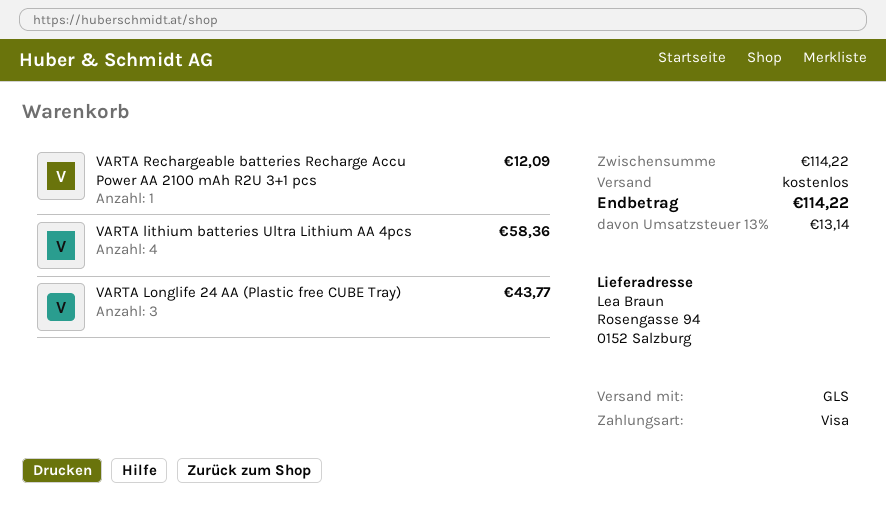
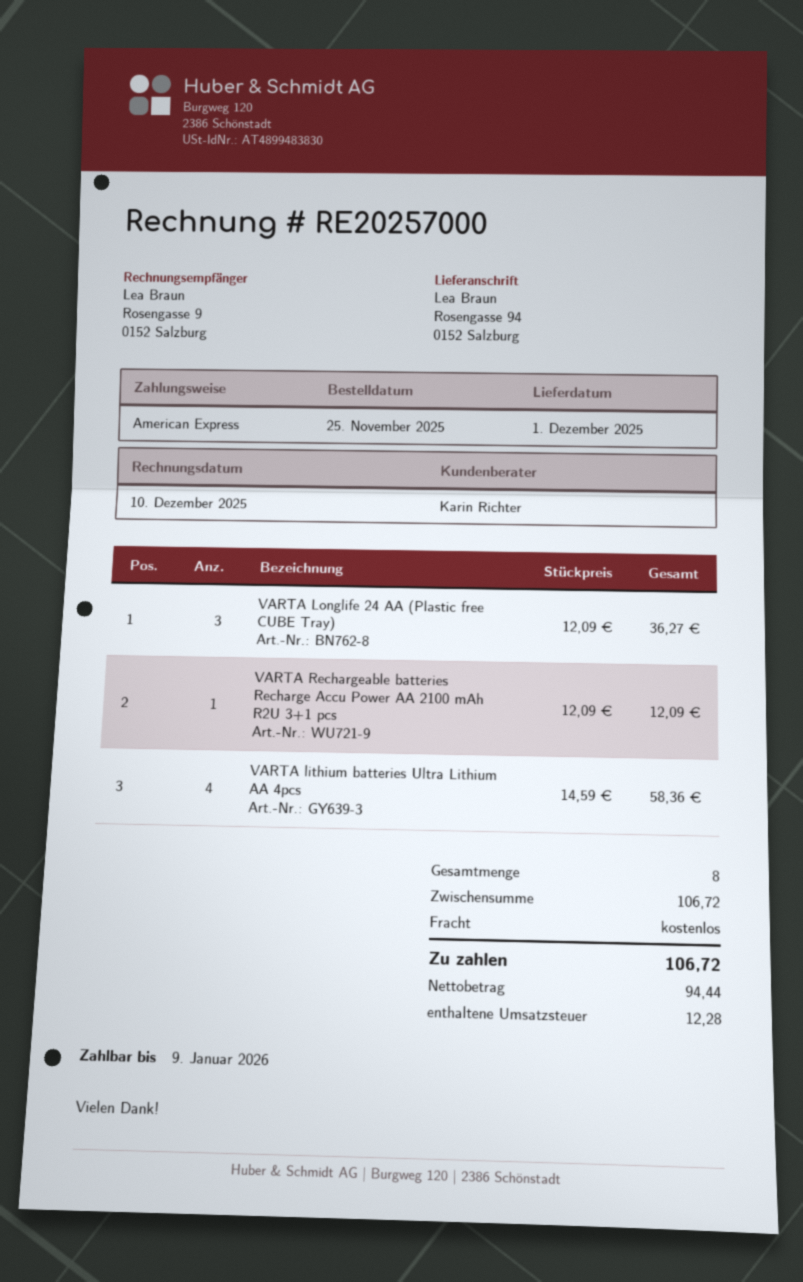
payment method: Visa -> American Express
VARTA Longlife 24 AA (Plastic free CUBE Tray): 3 for 43.77 -> 3 for 36.27
subtotal: 114.22 -> 106.72
tax: 13.14 -> 12.28
total: 114.22 -> 106.72

